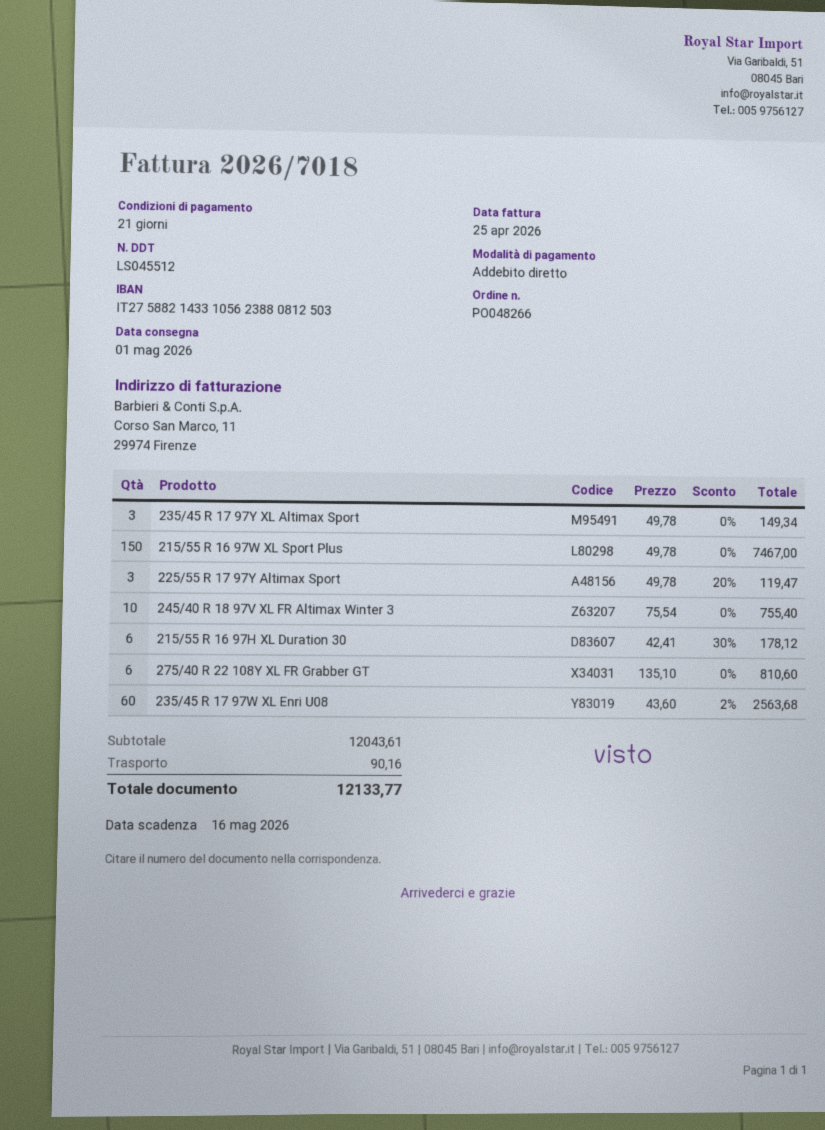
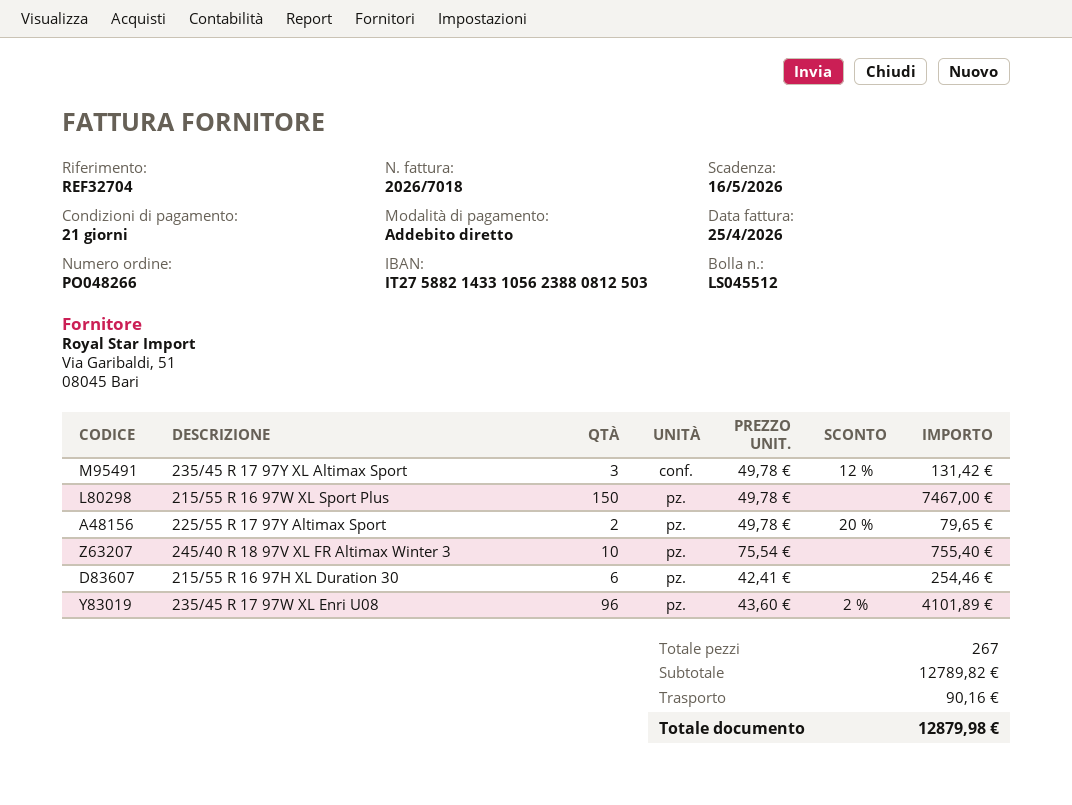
235/45 R 17 97Y XL Altimax Sport: 3 x 49.78 = 149.34 -> 3 x 49.78 - 12% = 131.42
225/55 R 17 97Y Altimax Sport: 3 x 49.78 - 20% = 119.47 -> 2 x 49.78 - 20% = 79.65
215/55 R 16 97H XL Duration 30: 6 x 42.41 - 30% = 178.12 -> 6 x 42.41 = 254.46
275/40 R 22 108Y XL FR Grabber GT: 6 x 135.10 = 810.60 -> none
235/45 R 17 97W XL Enri U08: 60 x 43.60 - 2% = 2563.68 -> 96 x 43.60 - 2% = 4101.89
subtotal: 12043.61 -> 12789.82
total: 12133.77 -> 12879.98

